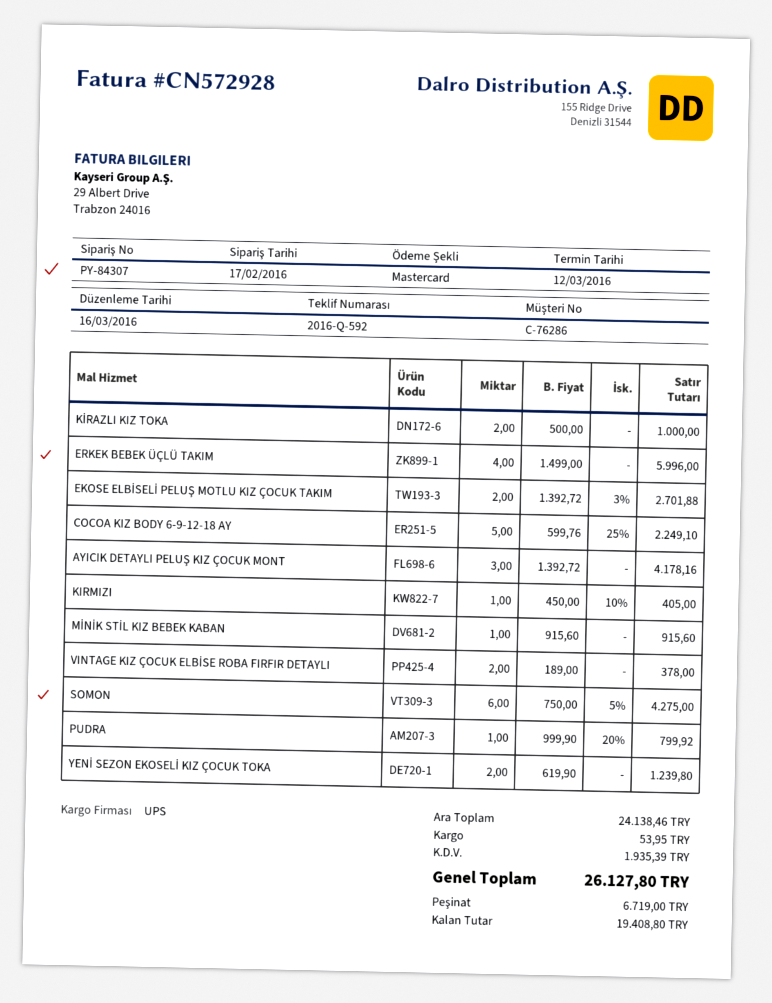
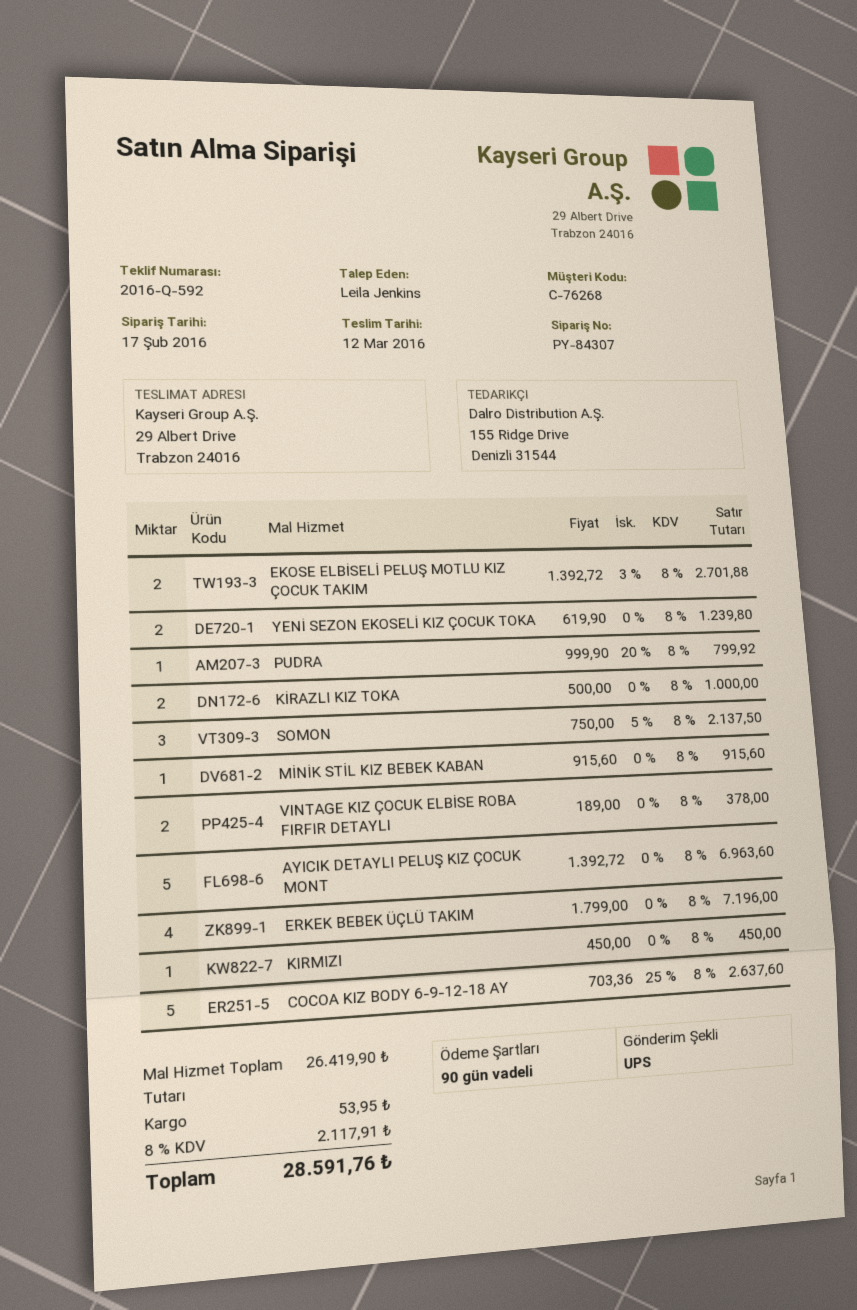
customer number: C-76286 -> C-76268
ERKEK BEBEK ÜÇLÜ TAKIM: 4 x 1499.00 = 5996.00 -> 4 x 1799.00 = 7196.00
COCOA KIZ BODY 6-9-12-18 AY: 5 x 599.76 - 25% = 2249.10 -> 5 x 703.36 - 25% = 2637.60
AYICIK DETAYLI PELUŞ KIZ ÇOCUK MONT: 3 x 1392.72 = 4178.16 -> 5 x 1392.72 = 6963.60
KIRMIZI: 1 x 450.00 - 10% = 405.00 -> 1 x 450.00 = 450.00
SOMON: 6 x 750.00 - 5% = 4275.00 -> 3 x 750.00 - 5% = 2137.50
subtotal: 24138.46 -> 26419.90
tax: 1935.39 -> 2117.91
total: 26127.80 -> 28591.76

